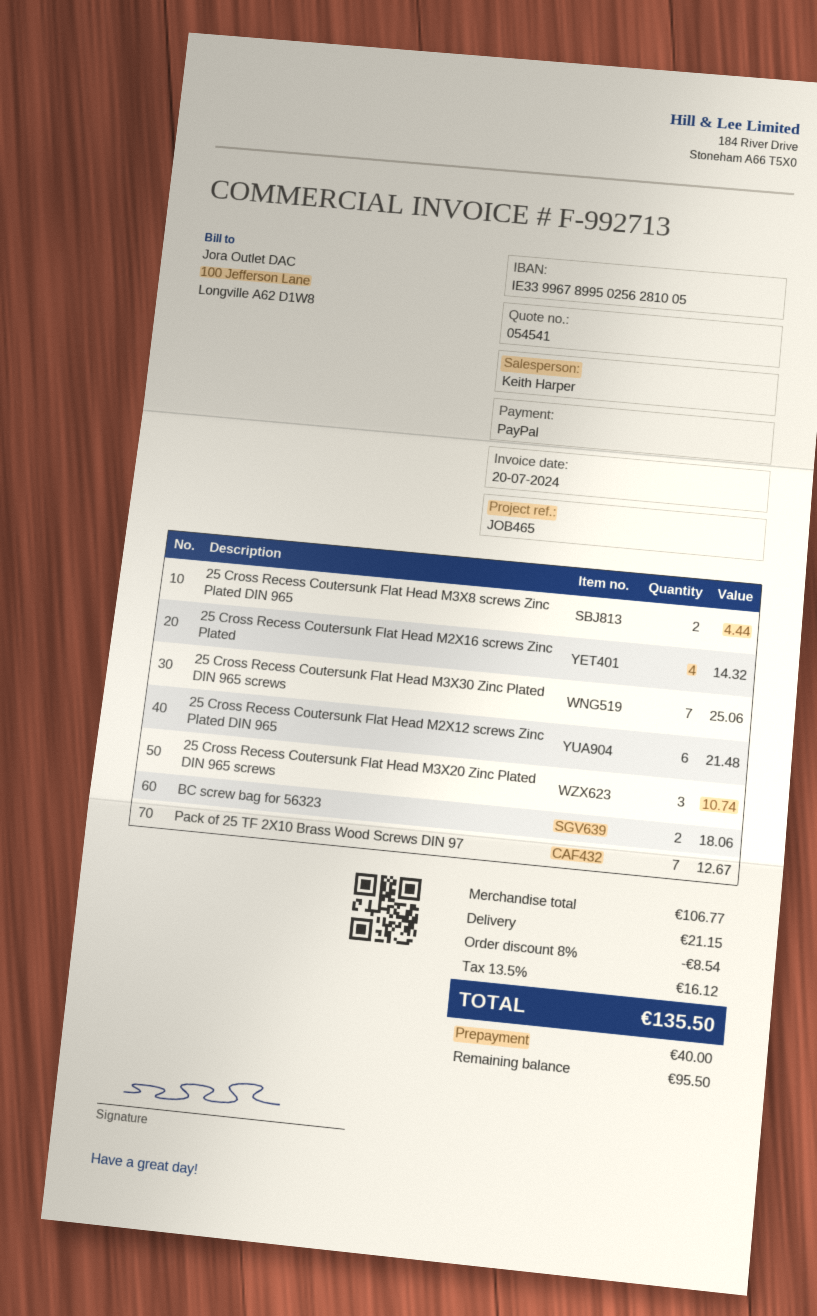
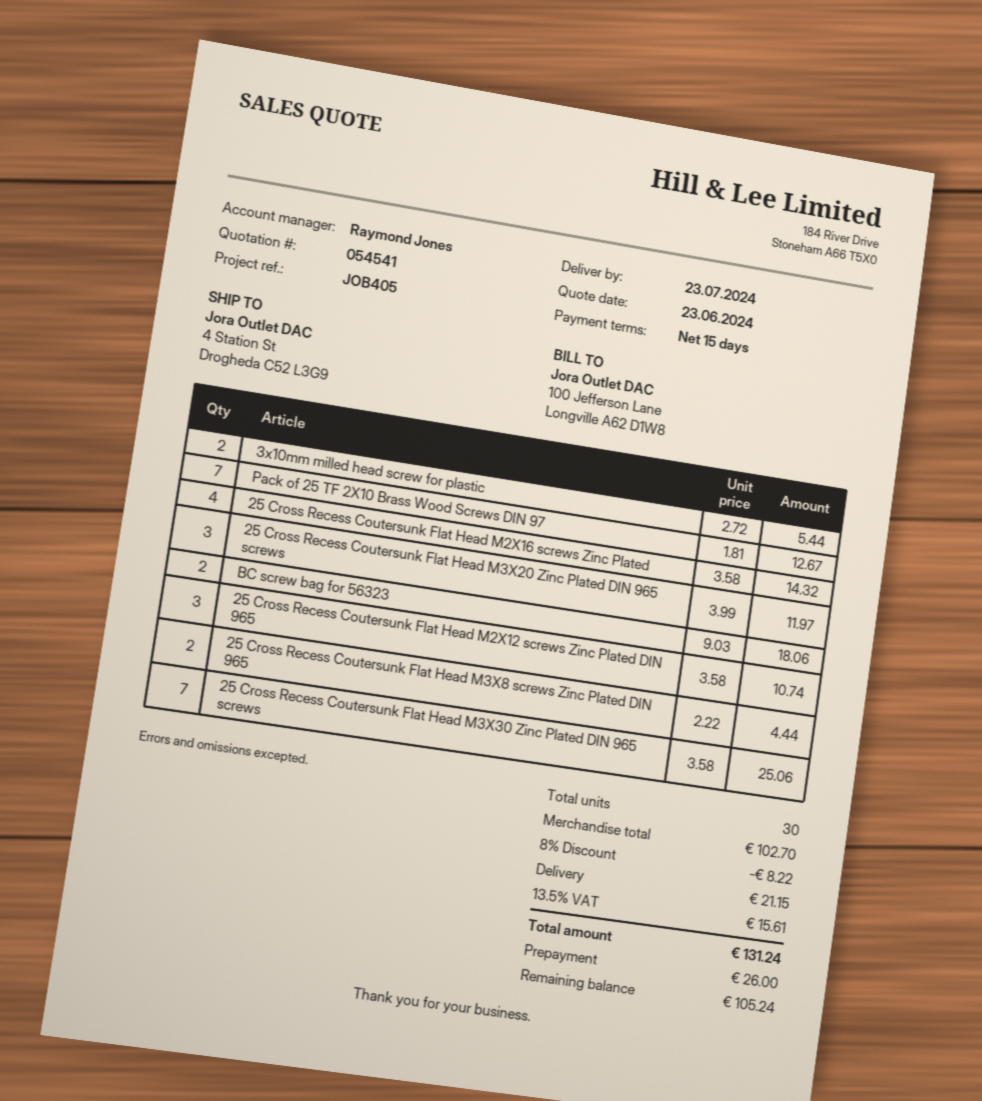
reference: JOB465 -> JOB405
sales rep: Keith Harper -> Raymond Jones
25 Cross Recess Coutersunk Flat Head M2X12 screws Zinc Plated DIN 965: 6 for 21.48 -> 3 for 10.74
25 Cross Recess Coutersunk Flat Head M3X20 Zinc Plated DIN 965 screws: 3 for 10.74 -> 3 for 11.97
3x10mm milled head screw for plastic: none -> 2 for 5.44
subtotal: 106.77 -> 102.70
discount: 8% = 8.54 -> 8% = 8.22
tax: 13.5% = 16.12 -> 13.5% = 15.61
total: 135.50 -> 131.24
deposit: 40.00 -> 26.00
balance: 95.50 -> 105.24

